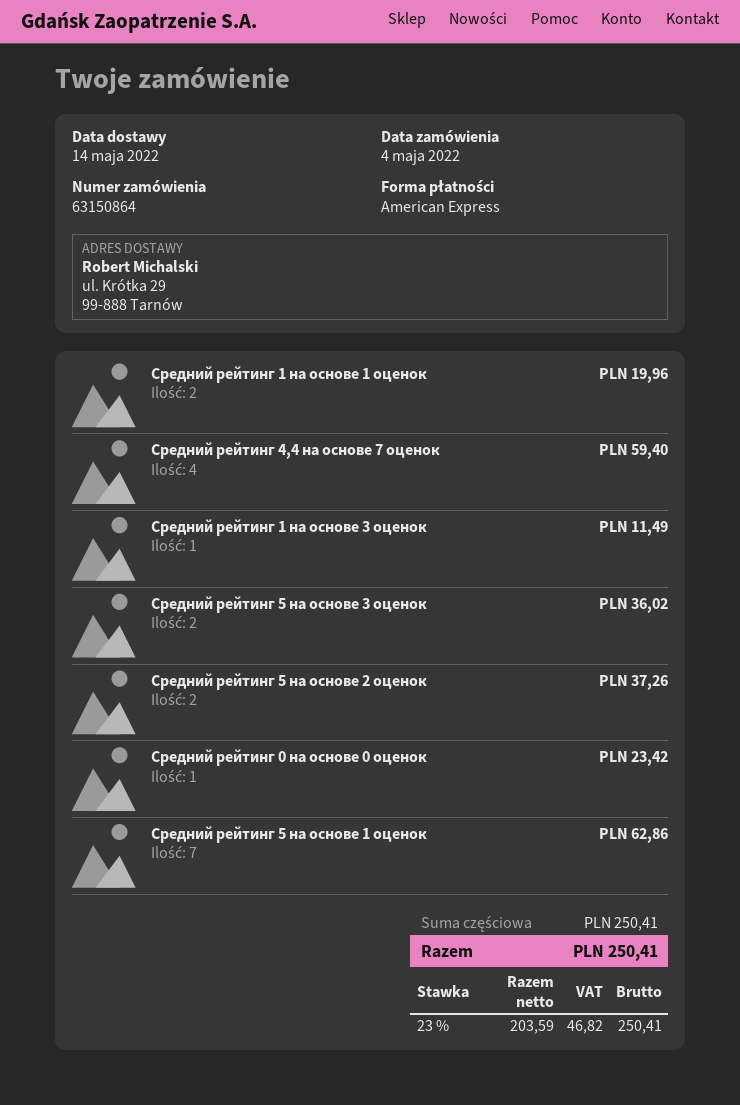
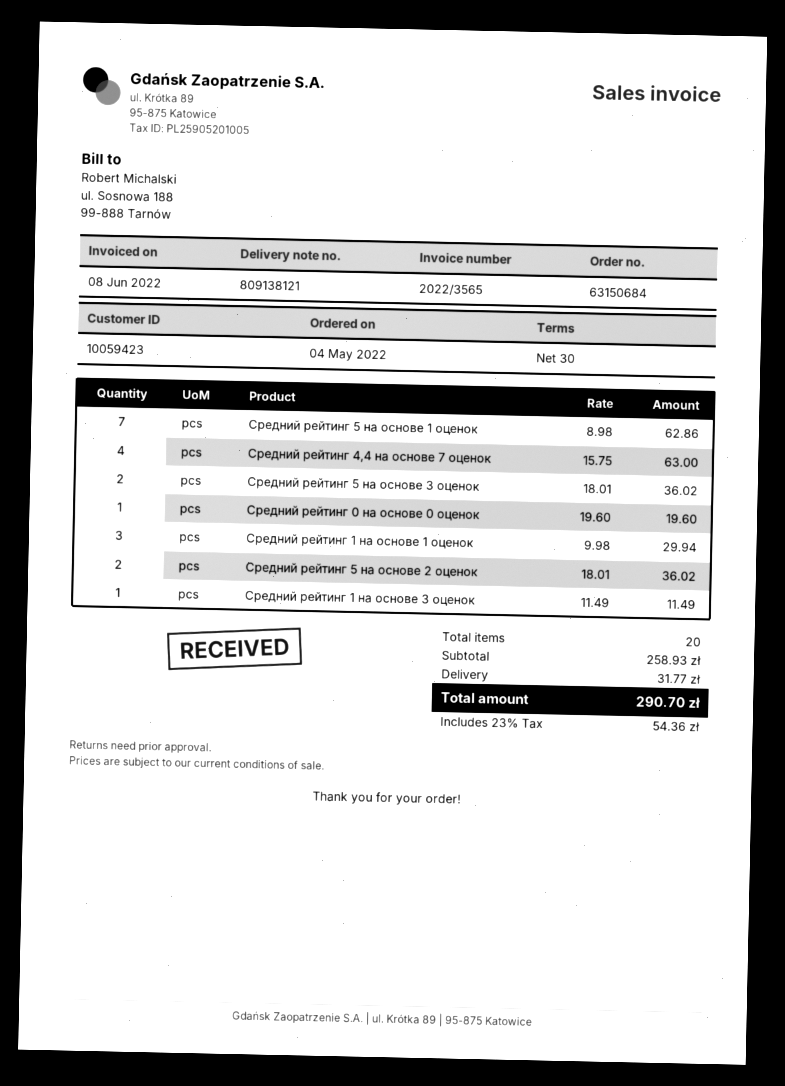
order number: 63150864 -> 63150684
Средний рейтинг 1 на основе 1 оценок: 2 for 19.96 -> 3 for 29.94
Средний рейтинг 4,4 на основе 7 оценок: 4 for 59.40 -> 4 for 63.00
Средний рейтинг 5 на основе 2 оценок: 2 for 37.26 -> 2 for 36.02
Средний рейтинг 0 на основе 0 оценок: 1 for 23.42 -> 1 for 19.60
subtotal: 250.41 -> 258.93
shipping: none -> 31.77
tax: 23% = 46.82 -> 23% = 54.36
total: 250.41 -> 290.70

